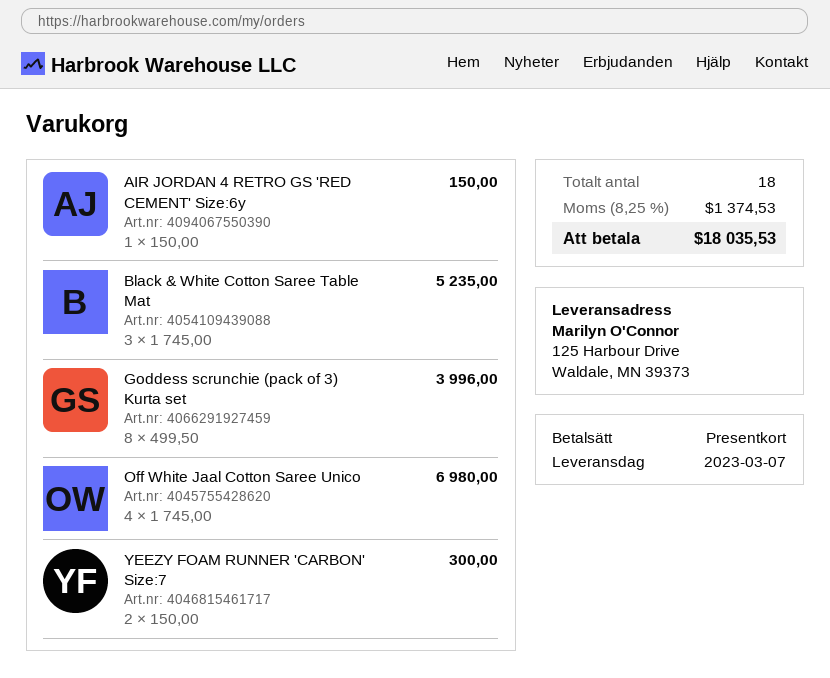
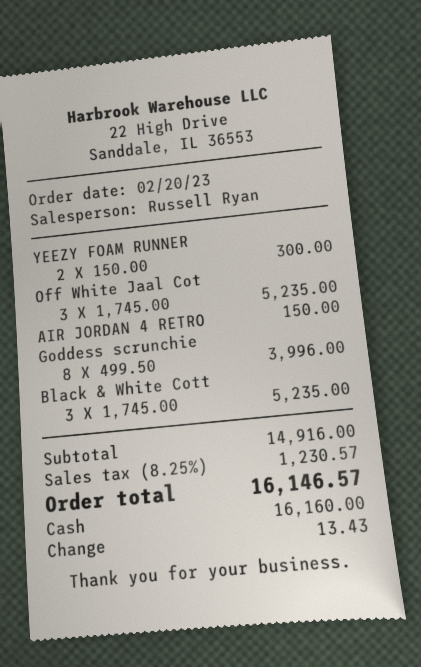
payment method: gift card -> cash
Off White Jaal Cotton Saree Unico: 4 x 1745.00 = 6980.00 -> 3 x 1745.00 = 5235.00
tax: 8.25% = 1374.53 -> 8.25% = 1230.57
total: 18035.53 -> 16146.57

